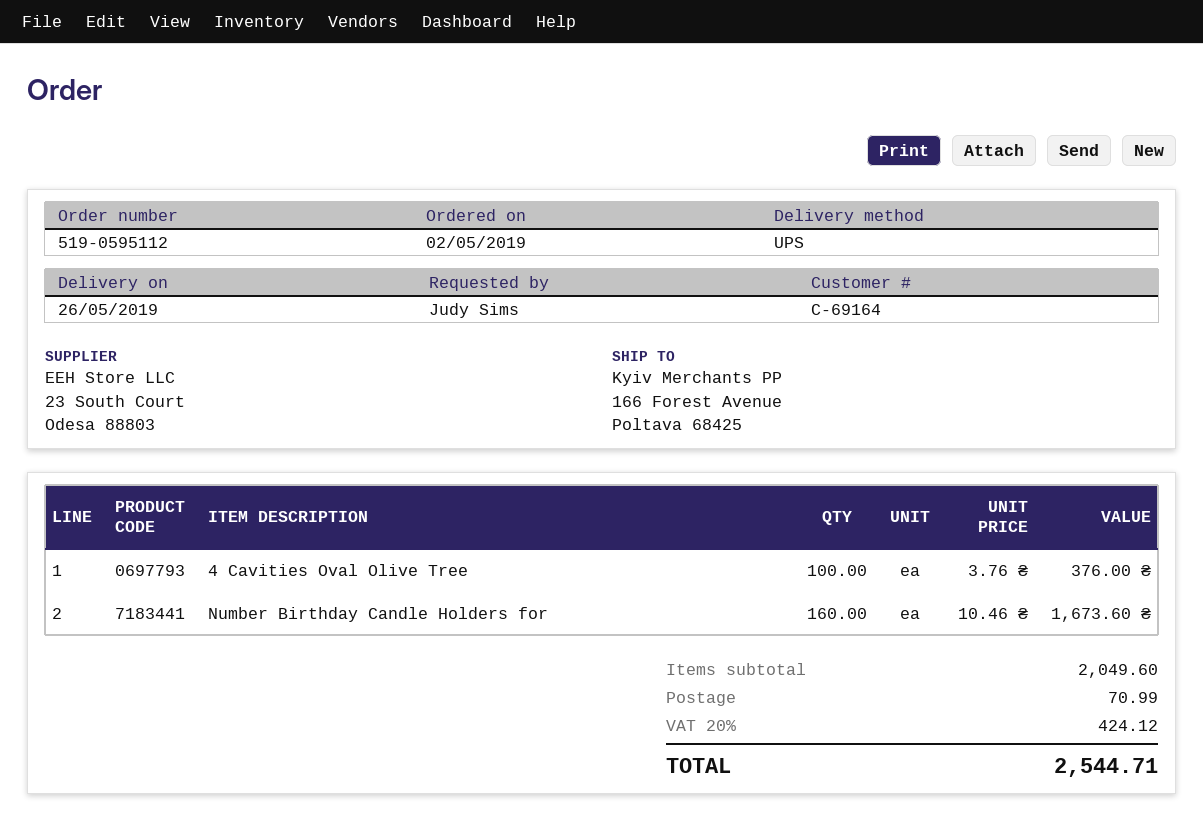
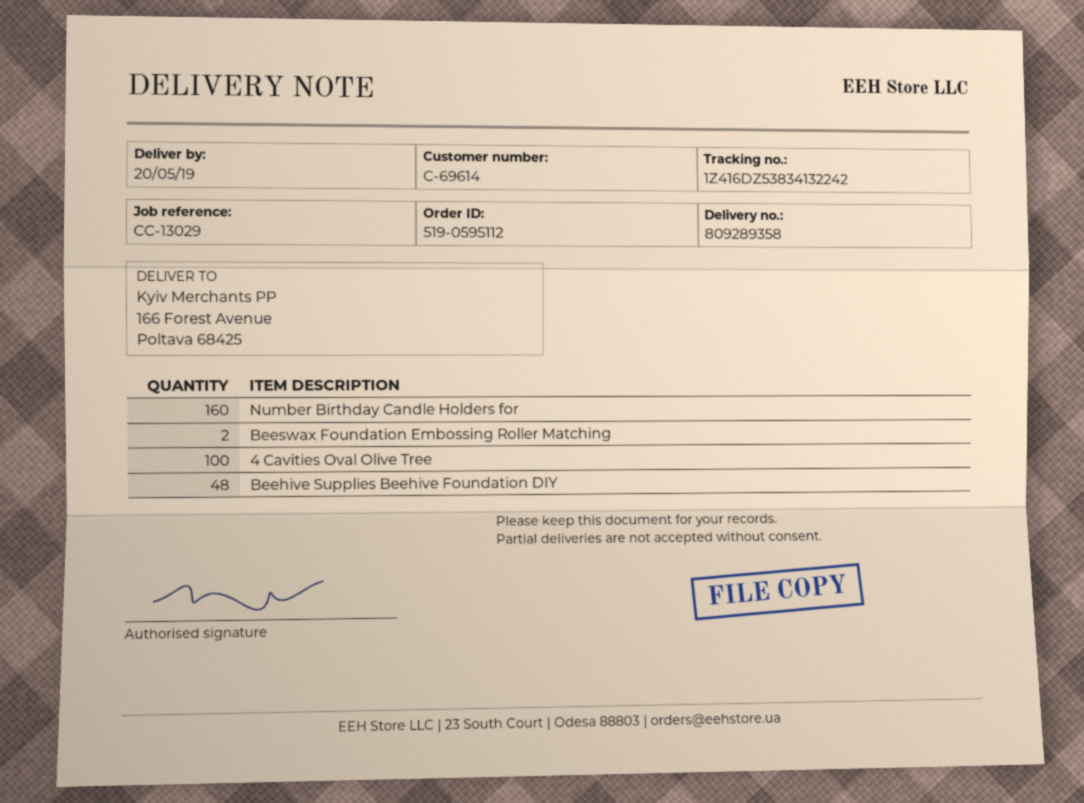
delivery date: 2019-05-26 -> 2019-05-20
customer number: C-69164 -> C-69614
Beeswax Foundation Embossing Roller Matching: none -> 2
Beehive Supplies Beehive Foundation DIY: none -> 48

